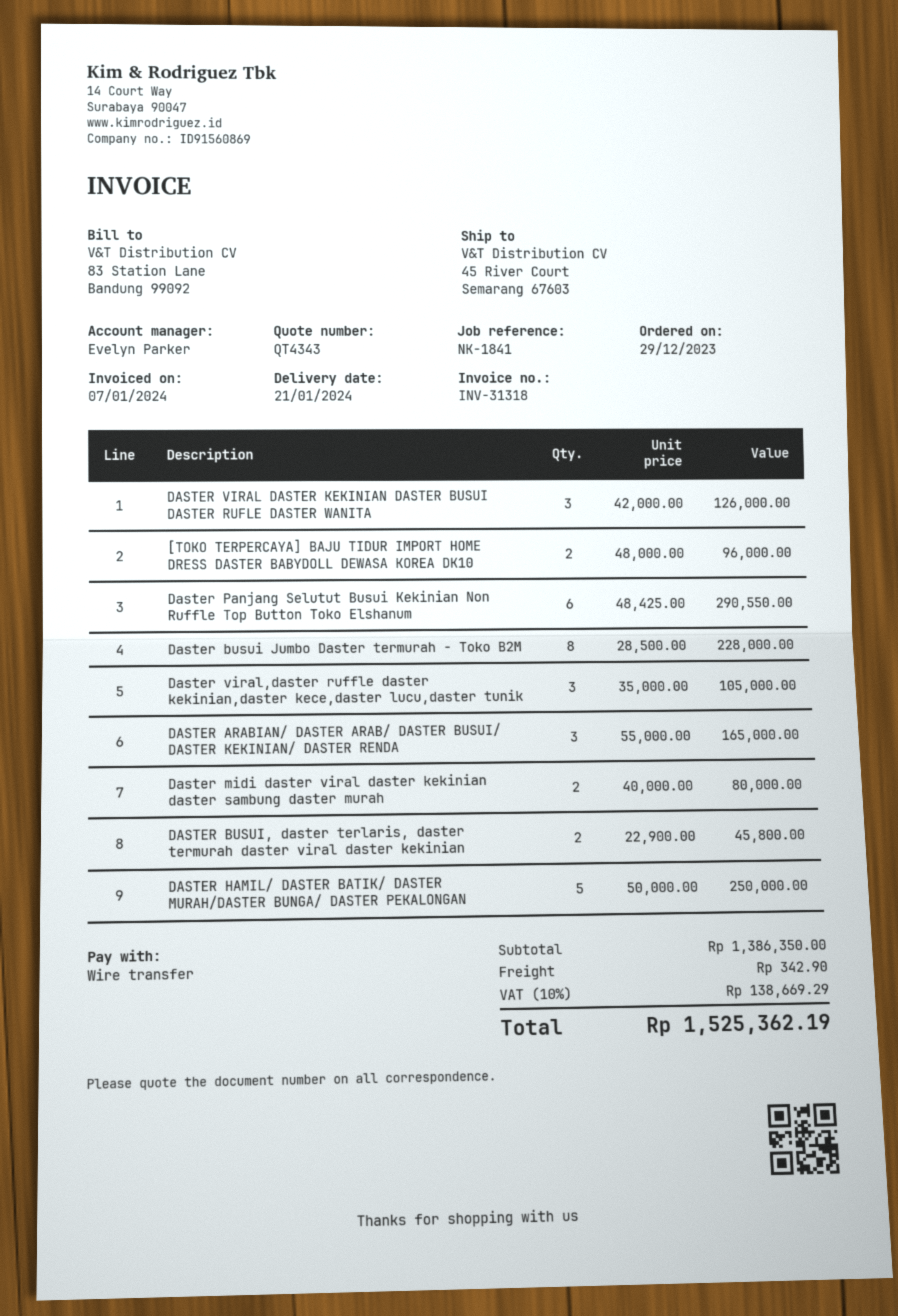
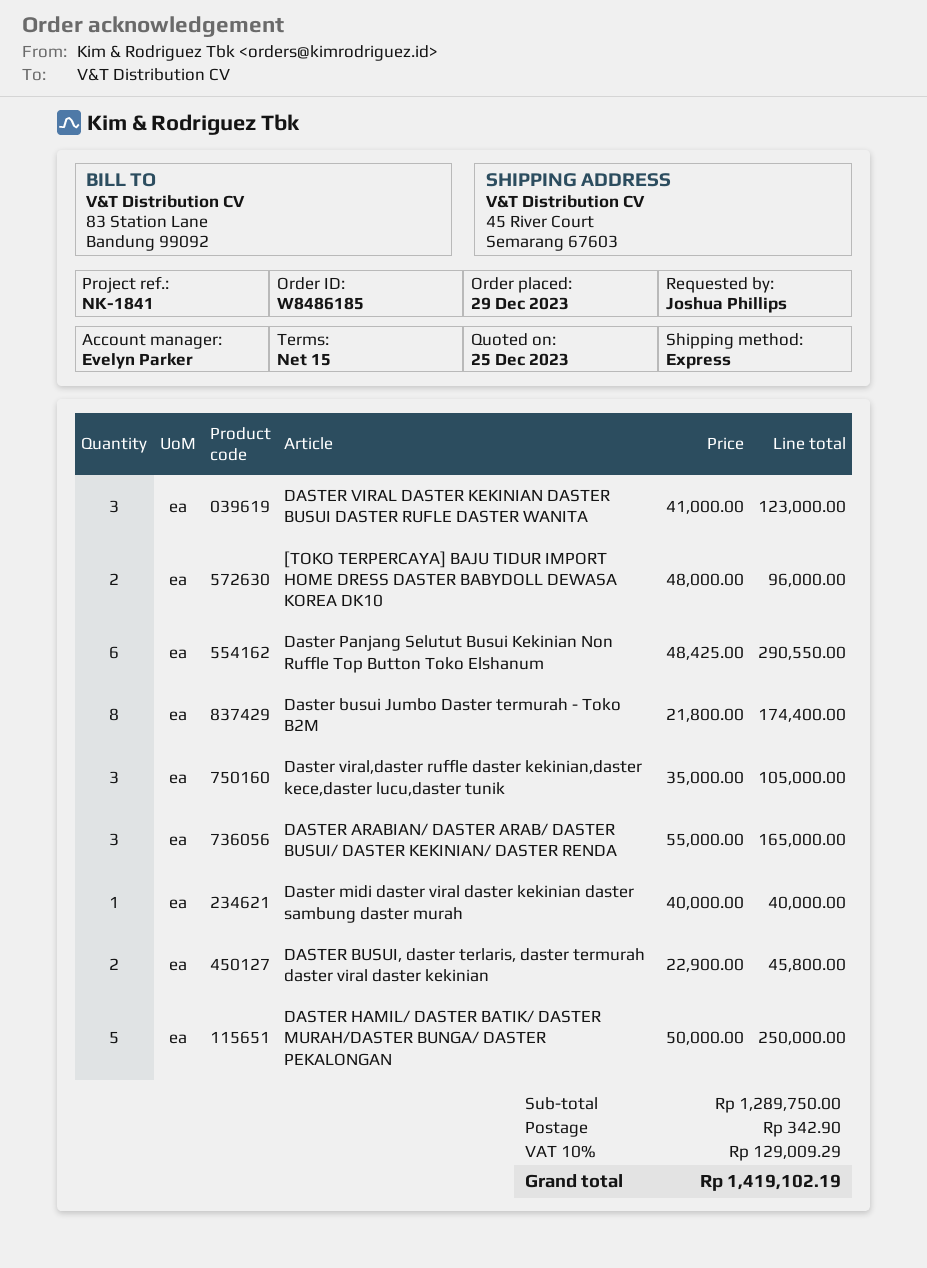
DASTER VIRAL DASTER KEKINIAN DASTER BUSUI DASTER RUFLE DASTER WANITA: 3 x 42000.00 = 126000.00 -> 3 x 41000.00 = 123000.00
Daster busui Jumbo Daster termurah - Toko B2M: 8 x 28500.00 = 228000.00 -> 8 x 21800.00 = 174400.00
Daster midi daster viral daster kekinian daster sambung daster murah: 2 x 40000.00 = 80000.00 -> 1 x 40000.00 = 40000.00
subtotal: 1386350.00 -> 1289750.00
tax: 10% = 138669.29 -> 10% = 129009.29
total: 1525362.19 -> 1419102.19

